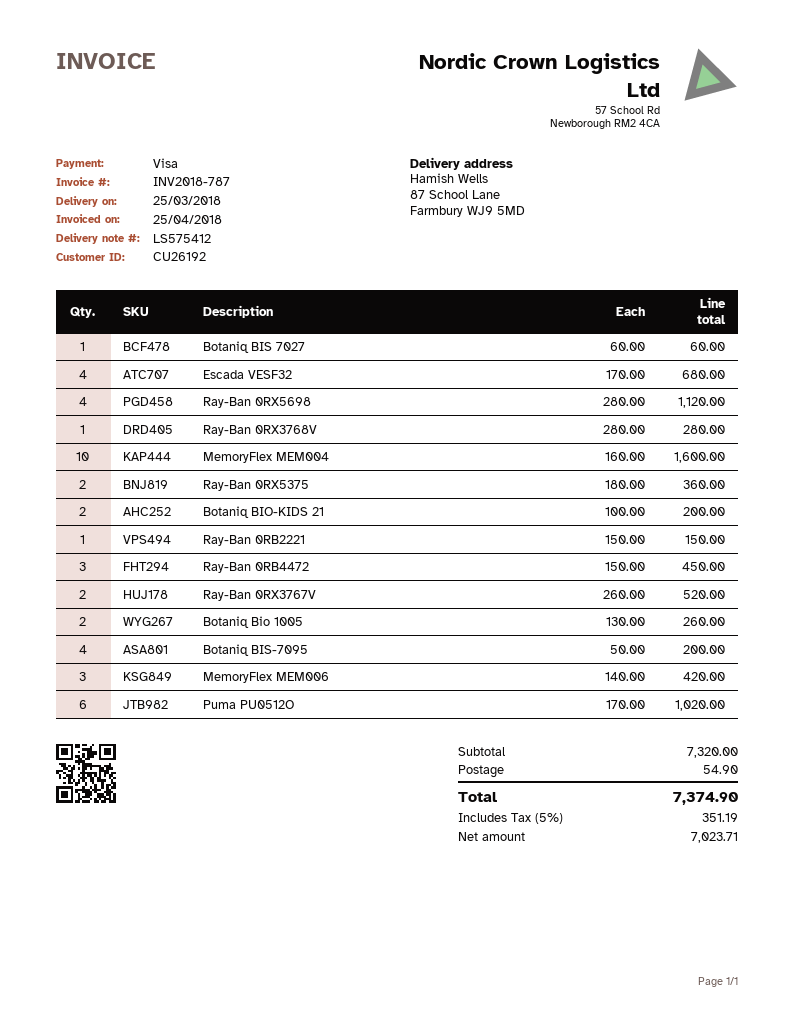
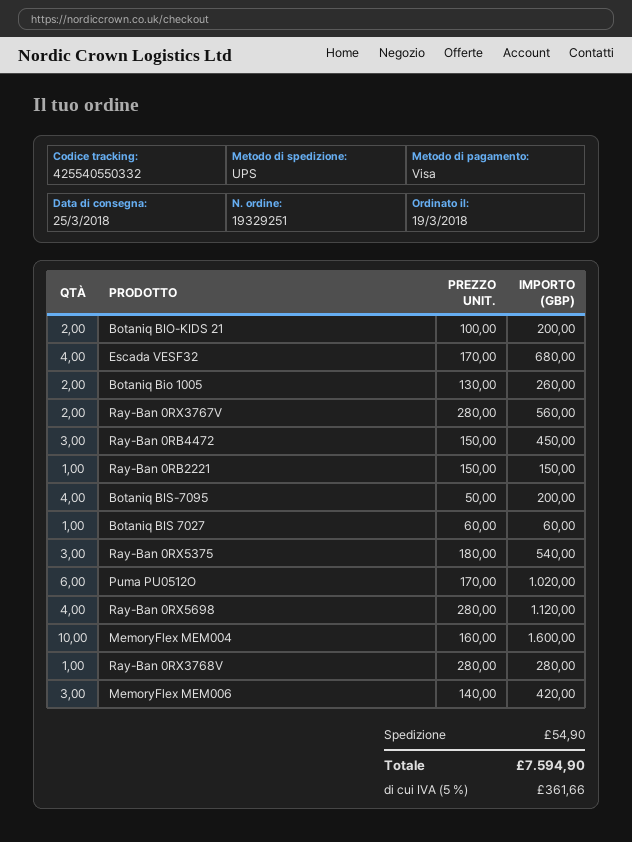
Ray-Ban 0RX5375: 2 x 180.00 = 360.00 -> 3 x 180.00 = 540.00
Ray-Ban 0RX3767V: 2 x 260.00 = 520.00 -> 2 x 280.00 = 560.00
tax: 5% = 351.19 -> 5% = 361.66
total: 7374.90 -> 7594.90

